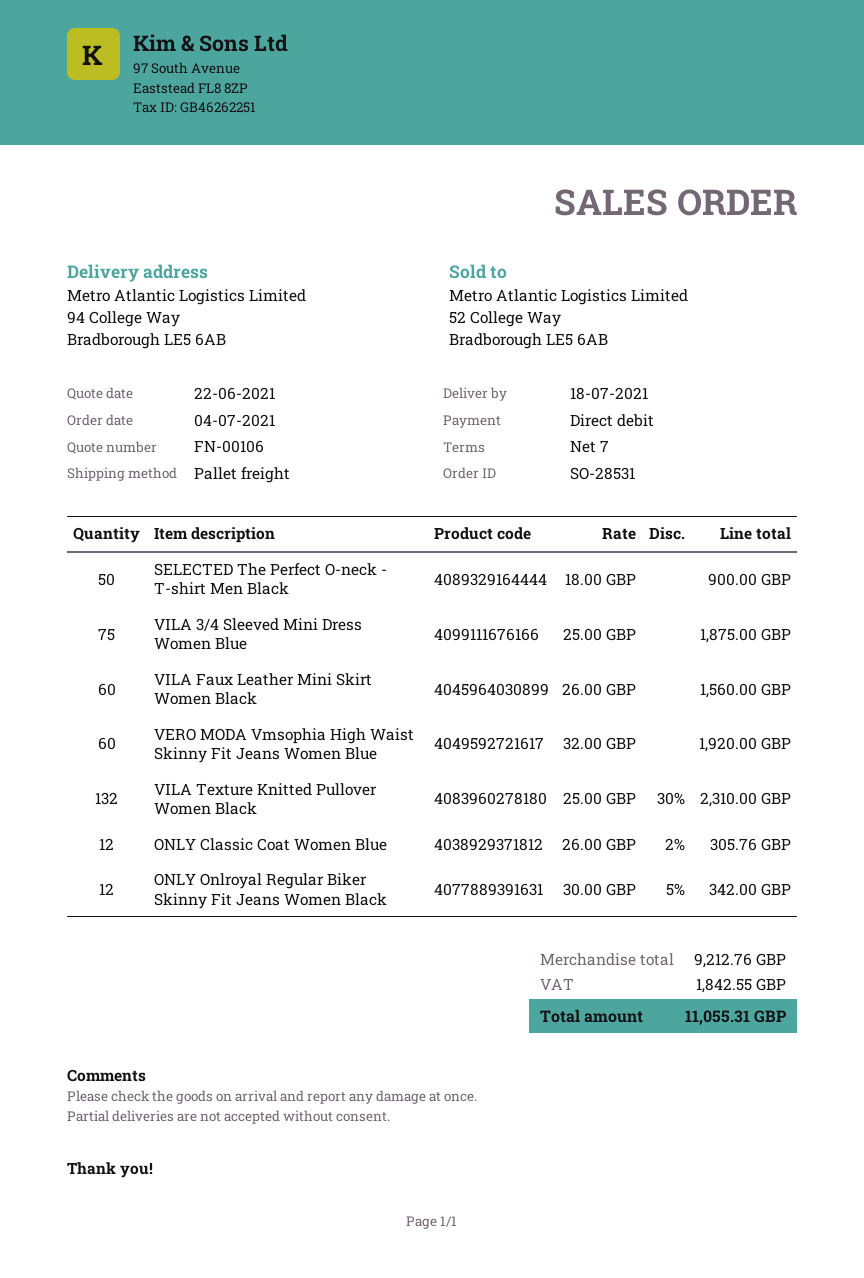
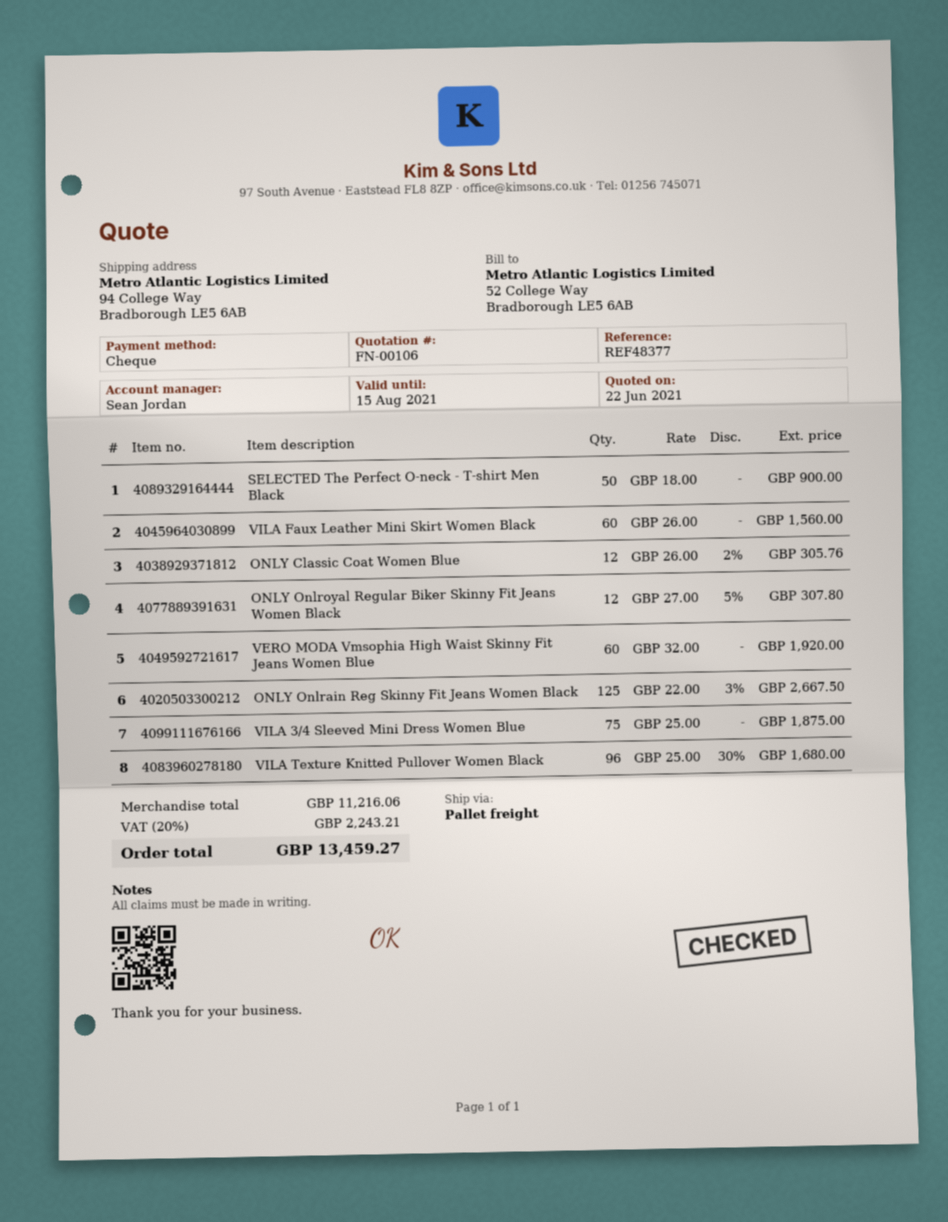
payment method: direct debit -> cheque
VILA Texture Knitted Pullover Women Black: 132 x 25.00 - 30% = 2310.00 -> 96 x 25.00 - 30% = 1680.00
ONLY Onlroyal Regular Biker Skinny Fit Jeans Women Black: 12 x 30.00 - 5% = 342.00 -> 12 x 27.00 - 5% = 307.80
ONLY Onlrain Reg Skinny Fit Jeans Women Black: none -> 125 x 22.00 - 3% = 2667.50
subtotal: 9212.76 -> 11216.06
tax: 1842.55 -> 2243.21
total: 11055.31 -> 13459.27

